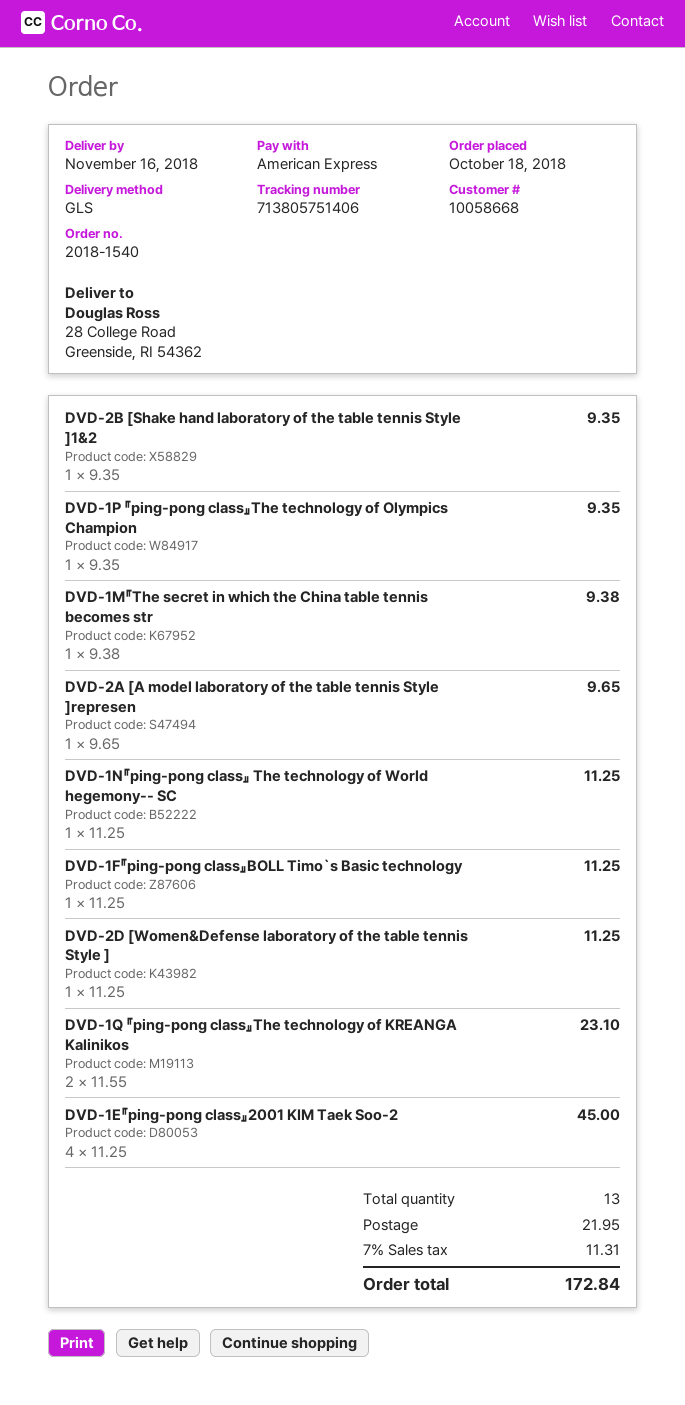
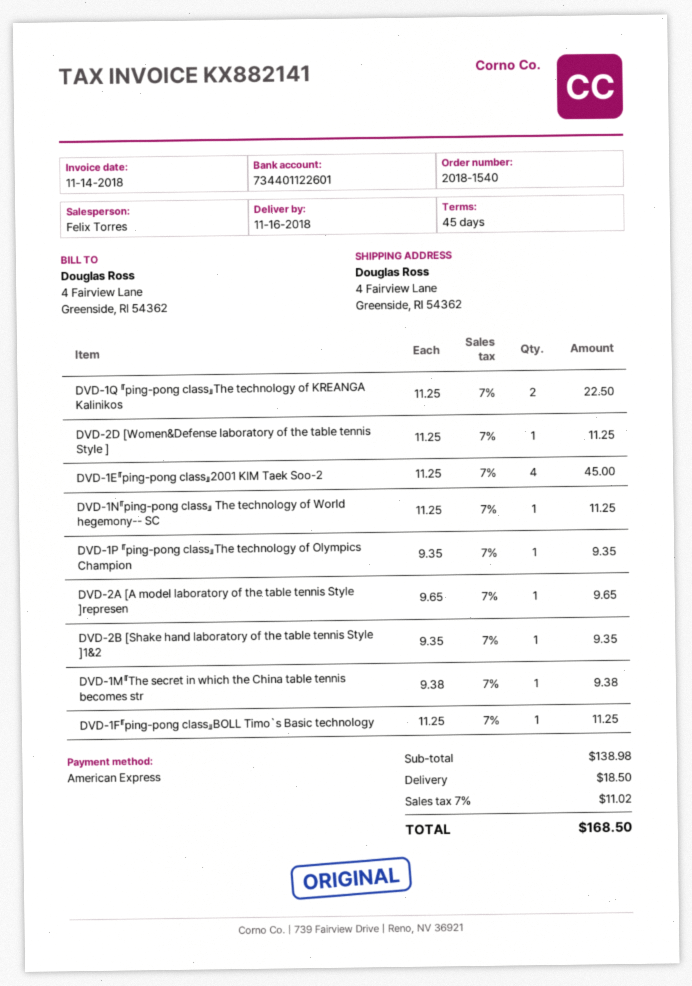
ship to: 28 College Road, Greenside, RI 54362 -> 4 Fairview Lane, Greenside, RI 54362
DVD-1Q 『ping-pong class』The technology of KREANGA Kalinikos: 2 x 11.55 = 23.10 -> 2 x 11.25 = 22.50
shipping: 21.95 -> 18.50
tax: 7% = 11.31 -> 7% = 11.02
total: 172.84 -> 168.50

